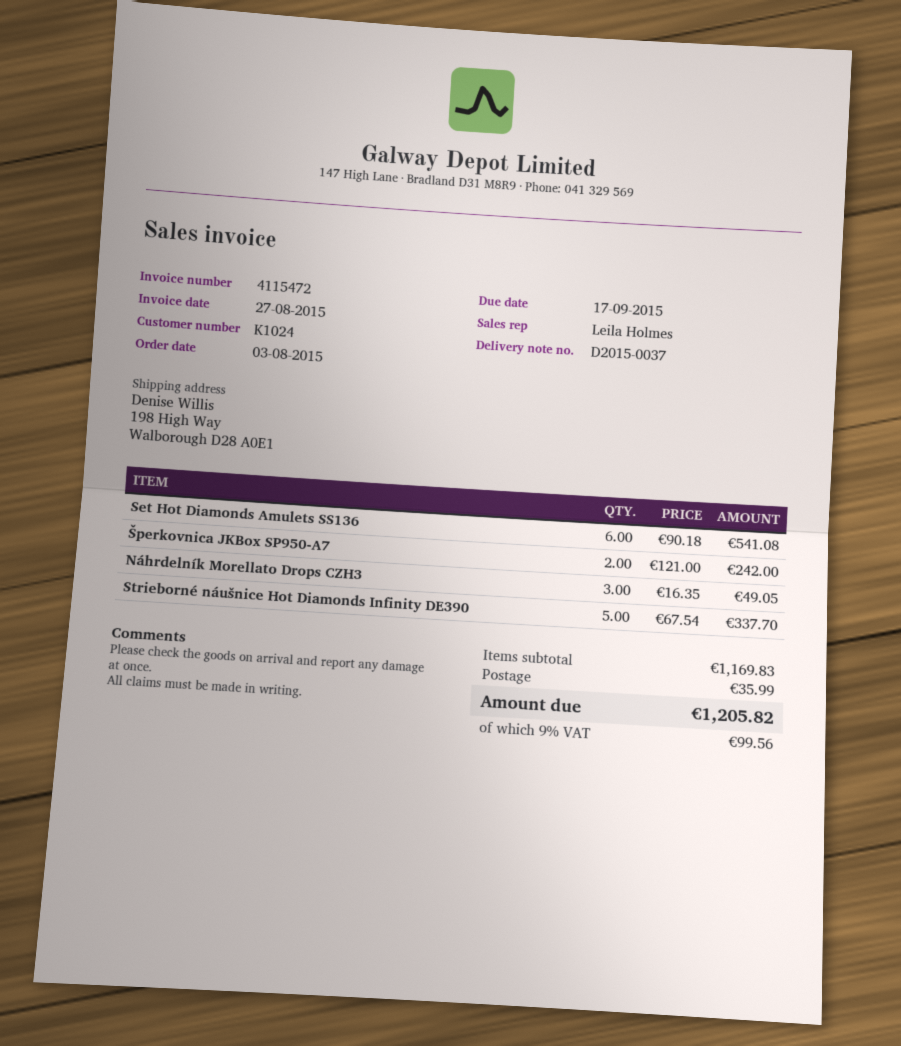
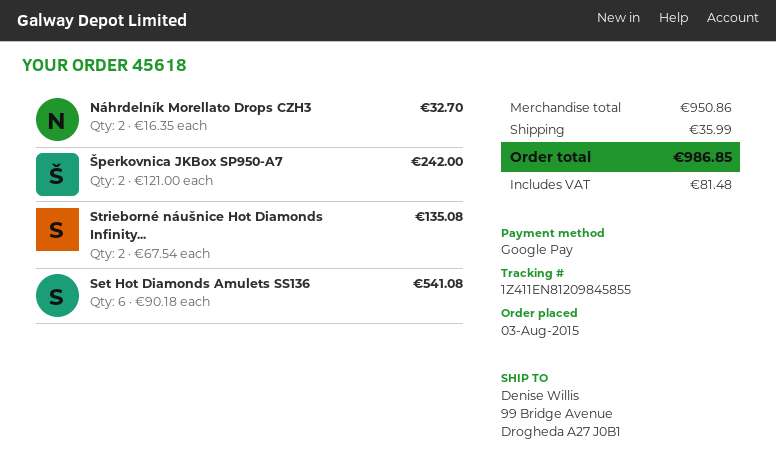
ship to: 198 High Way, Walborough D28 A0E1 -> 99 Bridge Avenue, Drogheda A27 J0B1
Náhrdelník Morellato Drops CZH3: 3 x 16.35 = 49.05 -> 2 x 16.35 = 32.70
Strieborné náušnice Hot Diamonds Infinity DE390: 5 x 67.54 = 337.70 -> 2 x 67.54 = 135.08
subtotal: 1169.83 -> 950.86
tax: 99.56 -> 81.48
total: 1205.82 -> 986.85

